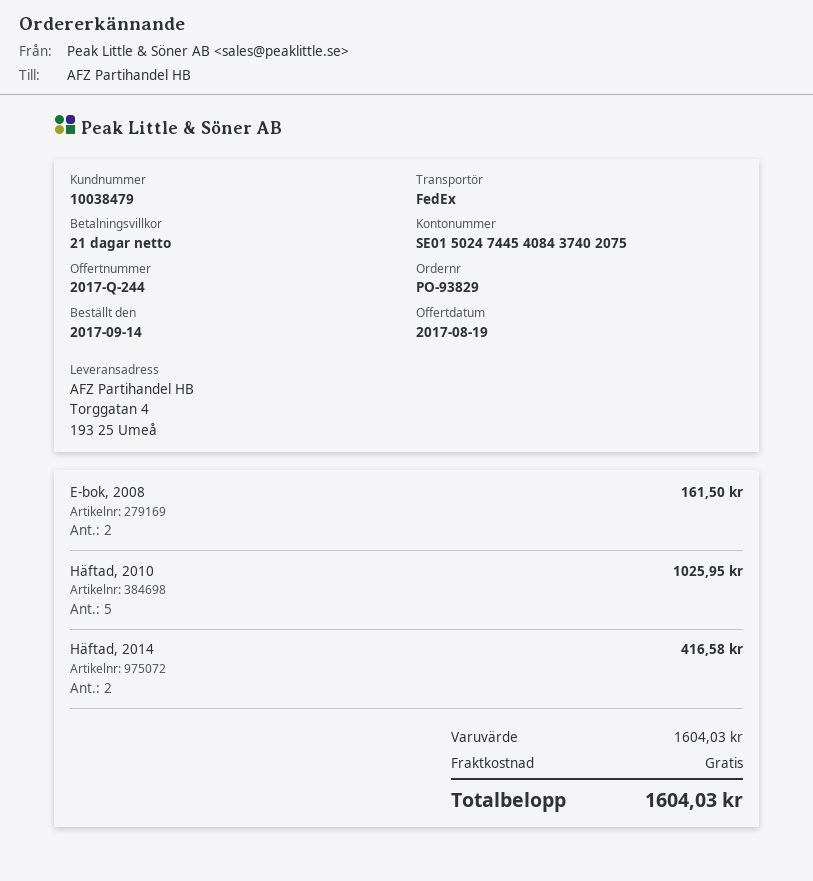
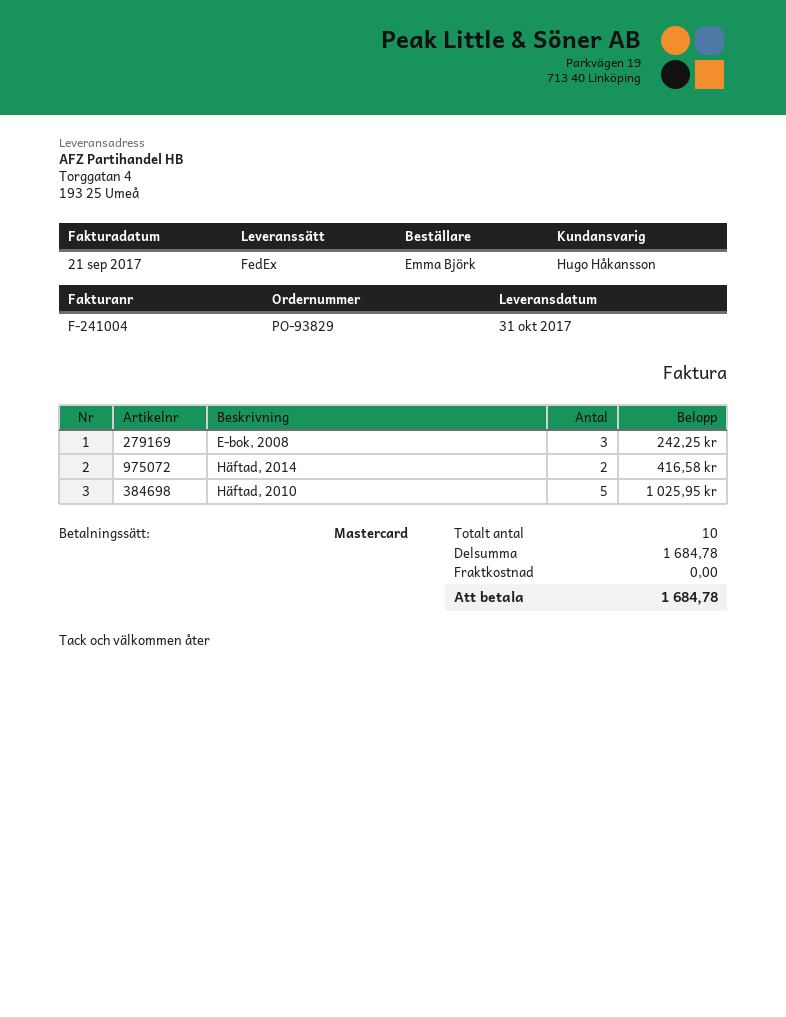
E-bok, 2008: 2 for 161.50 -> 3 for 242.25
subtotal: 1604.03 -> 1684.78
total: 1604.03 -> 1684.78

